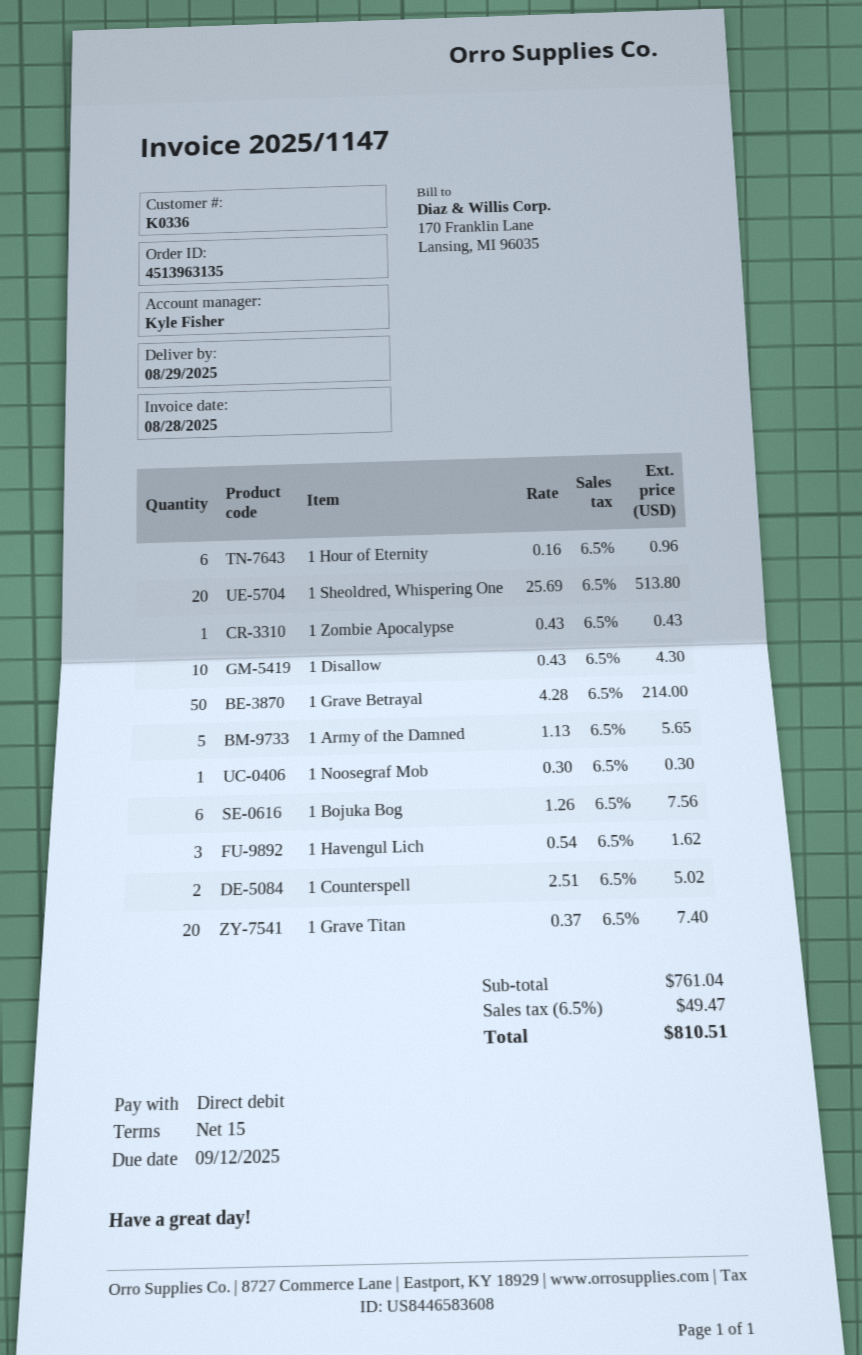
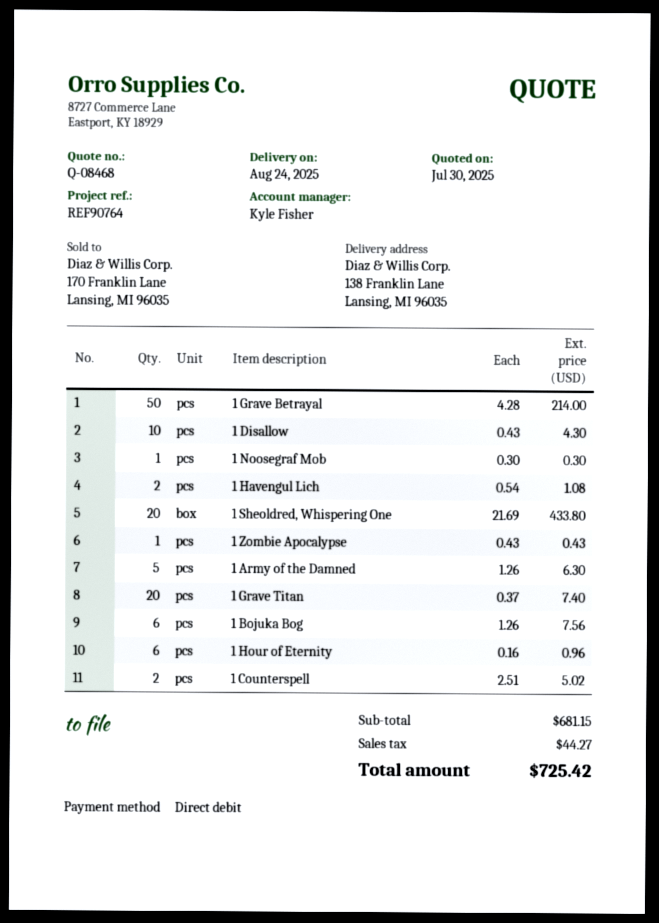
delivery date: 2025-08-29 -> 2025-08-24
1 Sheoldred, Whispering One: 20 x 25.69 = 513.80 -> 20 x 21.69 = 433.80
1 Army of the Damned: 5 x 1.13 = 5.65 -> 5 x 1.26 = 6.30
1 Havengul Lich: 3 x 0.54 = 1.62 -> 2 x 0.54 = 1.08
subtotal: 761.04 -> 681.15
tax: 49.47 -> 44.27
total: 810.51 -> 725.42

